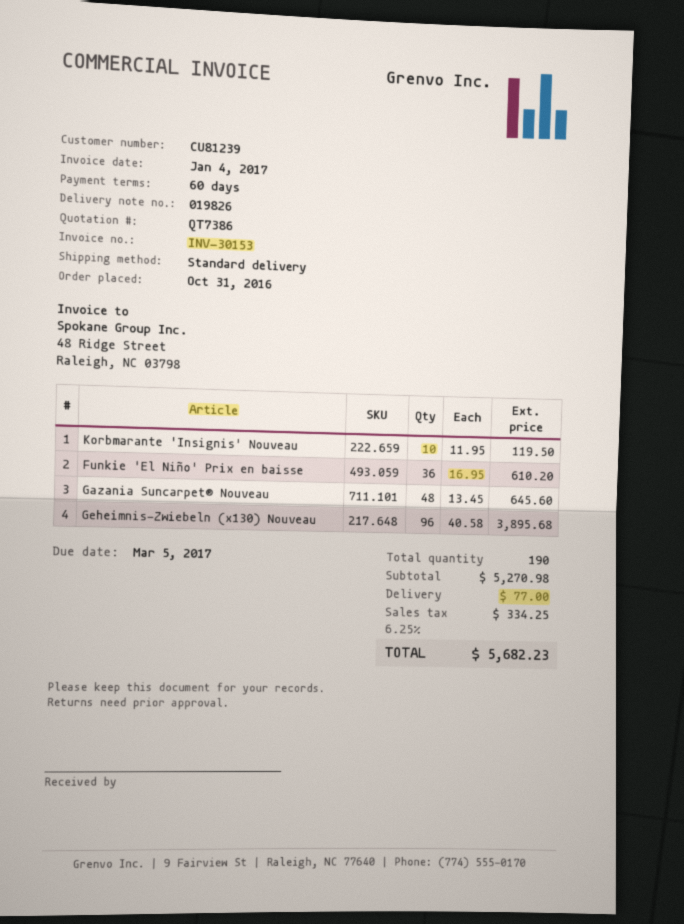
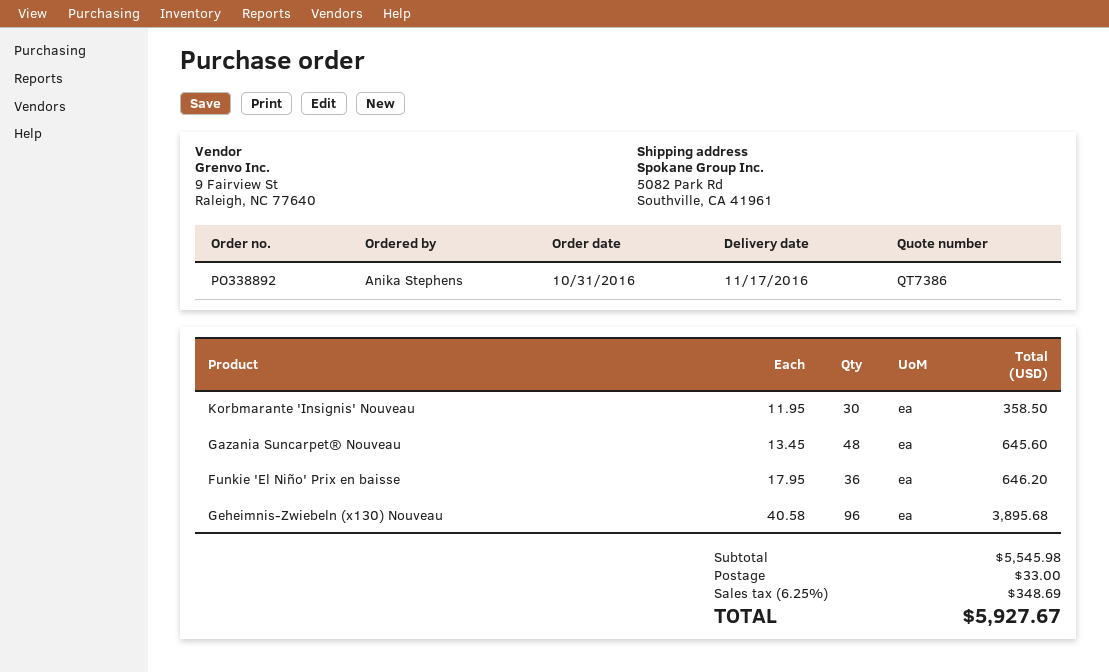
Korbmarante 'Insignis' Nouveau: 10 x 11.95 = 119.50 -> 30 x 11.95 = 358.50
Funkie 'El Niño' Prix en baisse: 36 x 16.95 = 610.20 -> 36 x 17.95 = 646.20
subtotal: 5270.98 -> 5545.98
shipping: 77.00 -> 33.00
tax: 6.25% = 334.25 -> 6.25% = 348.69
total: 5682.23 -> 5927.67

